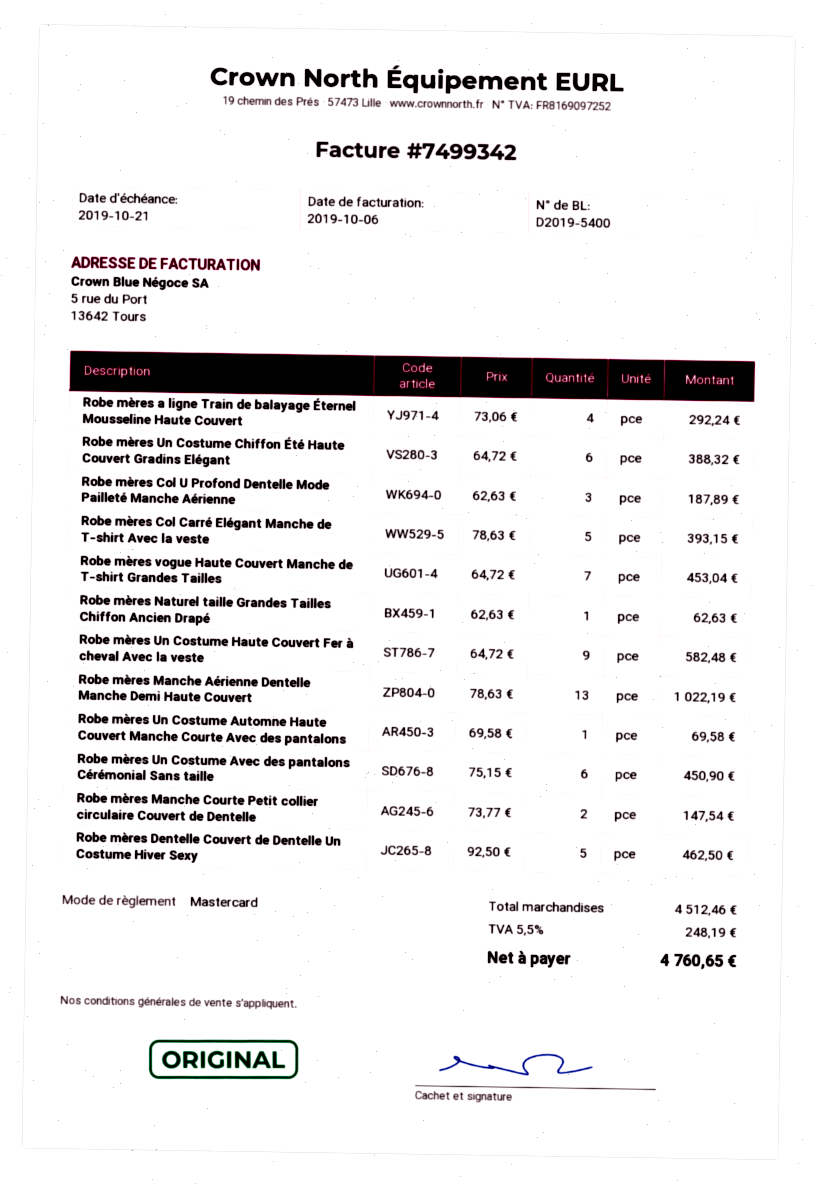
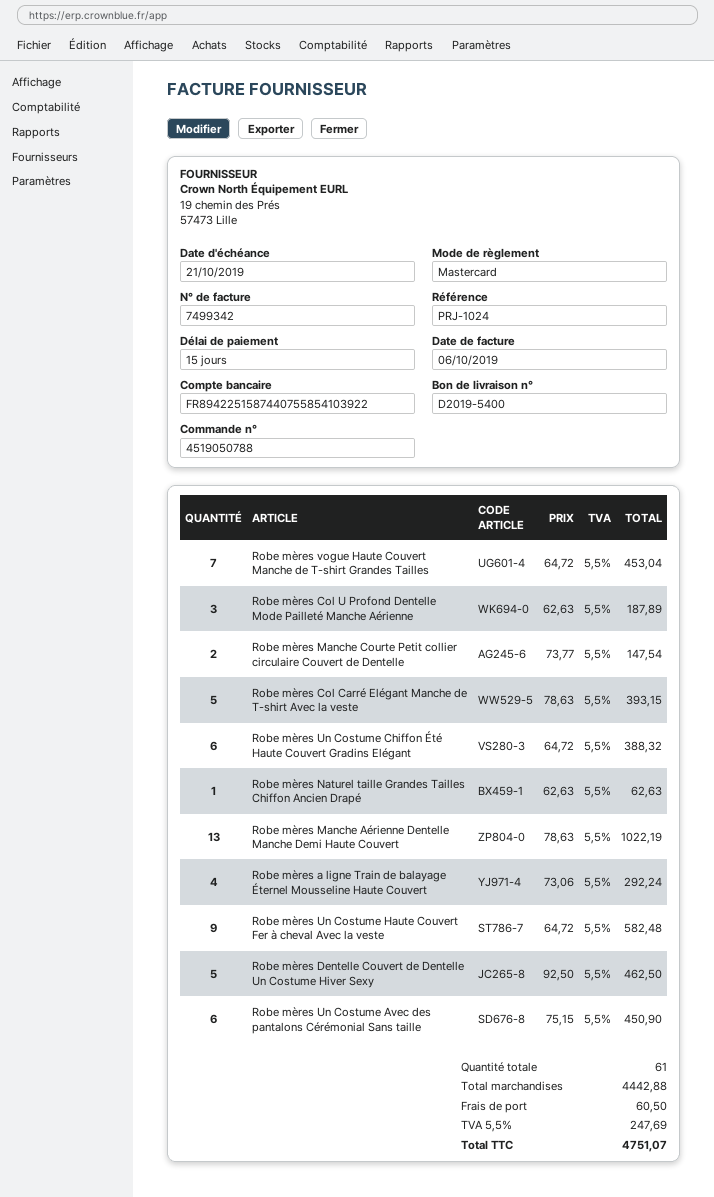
Robe mères Un Costume Automne Haute Couvert Manche Courte Avec des pantalons: 1 x 69.58 = 69.58 -> none
subtotal: 4512.46 -> 4442.88
shipping: none -> 60.50
tax: 5.5% = 248.19 -> 5.5% = 247.69
total: 4760.65 -> 4751.07

